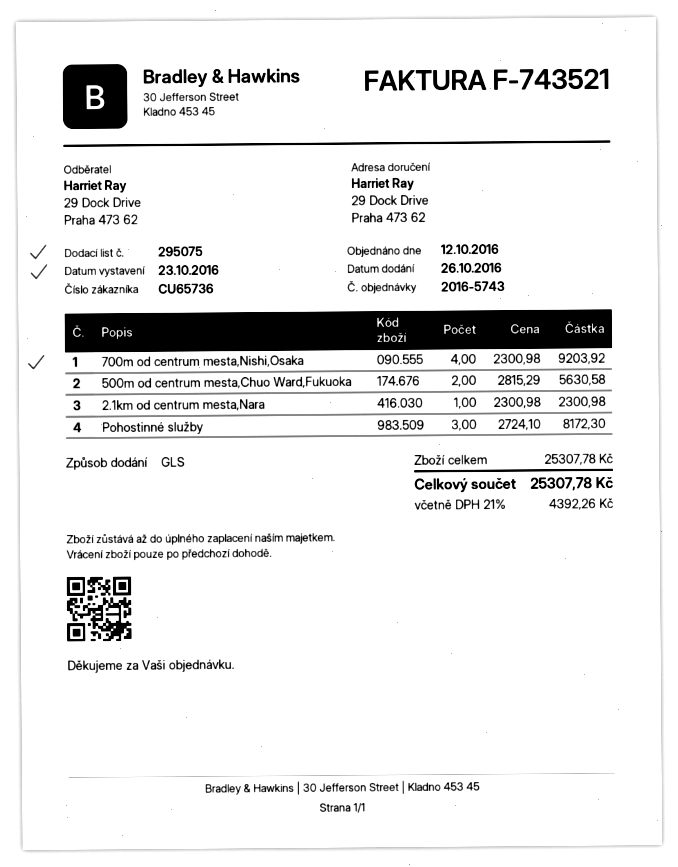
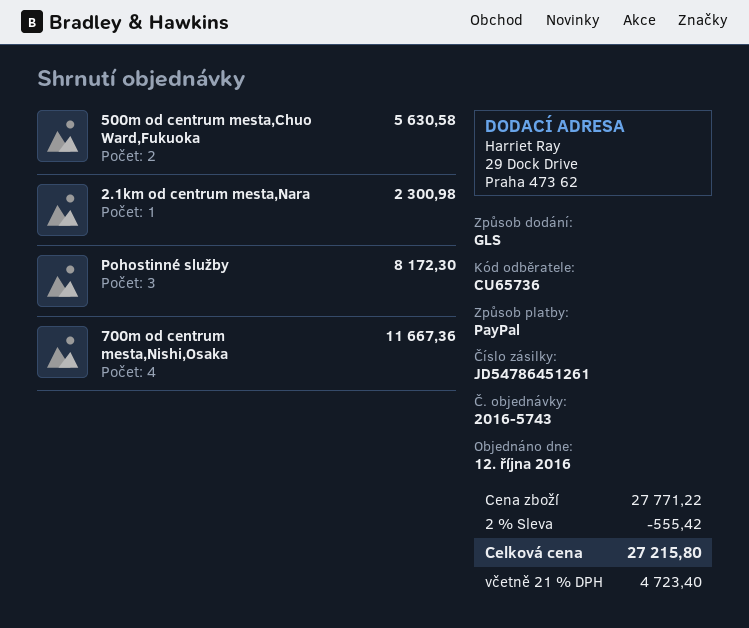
700m od centrum mesta,Nishi,Osaka: 4 for 9203.92 -> 4 for 11667.36
subtotal: 25307.78 -> 27771.22
discount: none -> 2% = 555.42
tax: 21% = 4392.26 -> 21% = 4723.40
total: 25307.78 -> 27215.80

